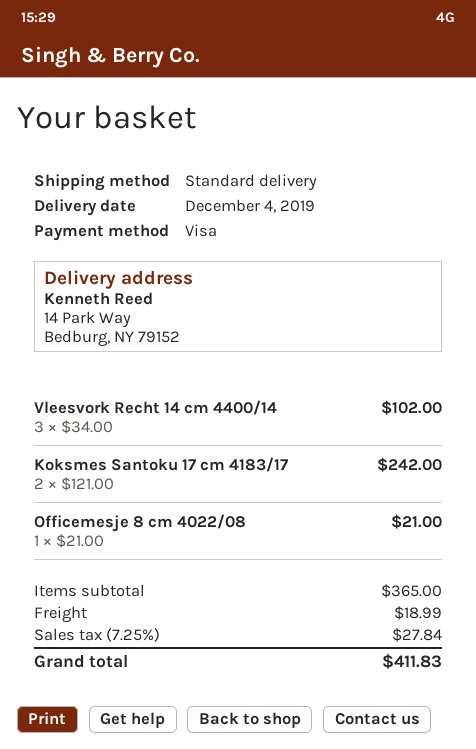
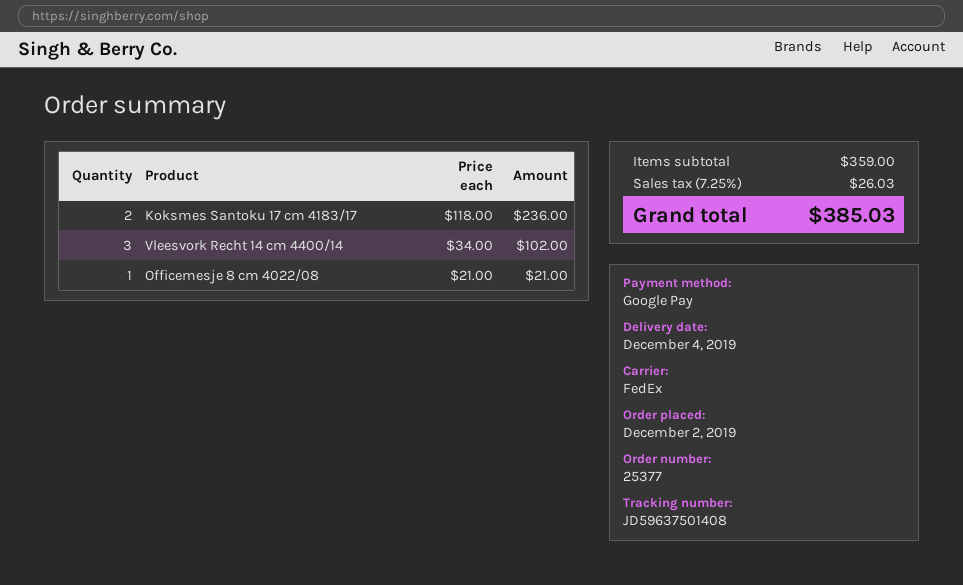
payment method: Visa -> Google Pay
shipping method: standard -> FedEx
Koksmes Santoku 17 cm 4183/17: 2 x 121.00 = 242.00 -> 2 x 118.00 = 236.00
subtotal: 365.00 -> 359.00
shipping: 18.99 -> none
tax: 7.25% = 27.84 -> 7.25% = 26.03
total: 411.83 -> 385.03

